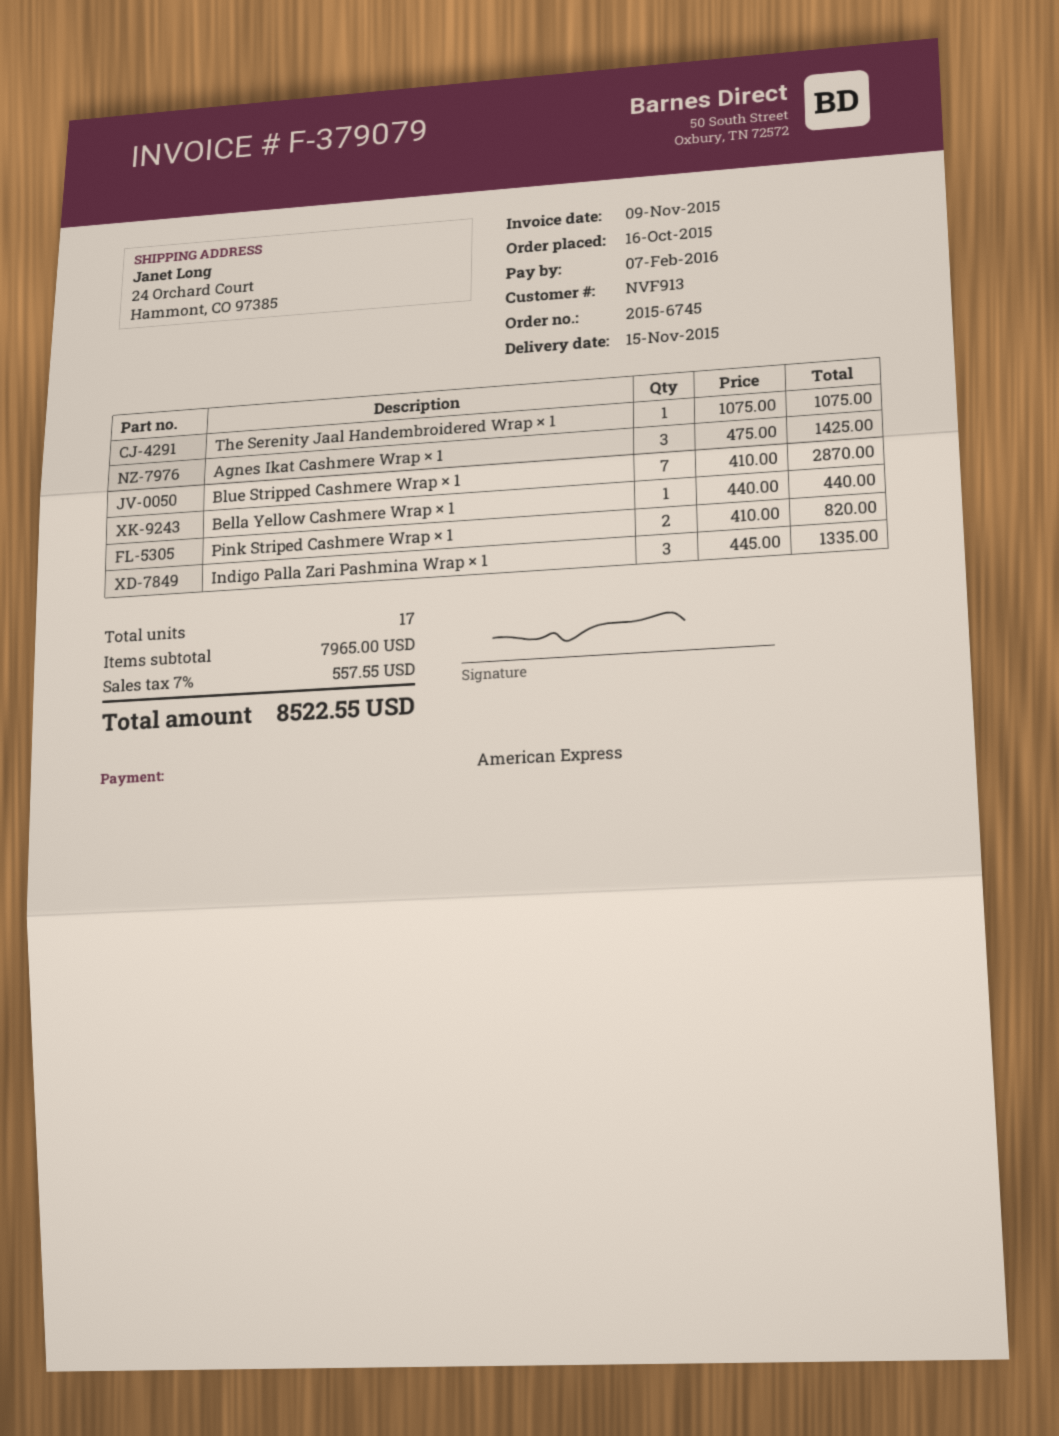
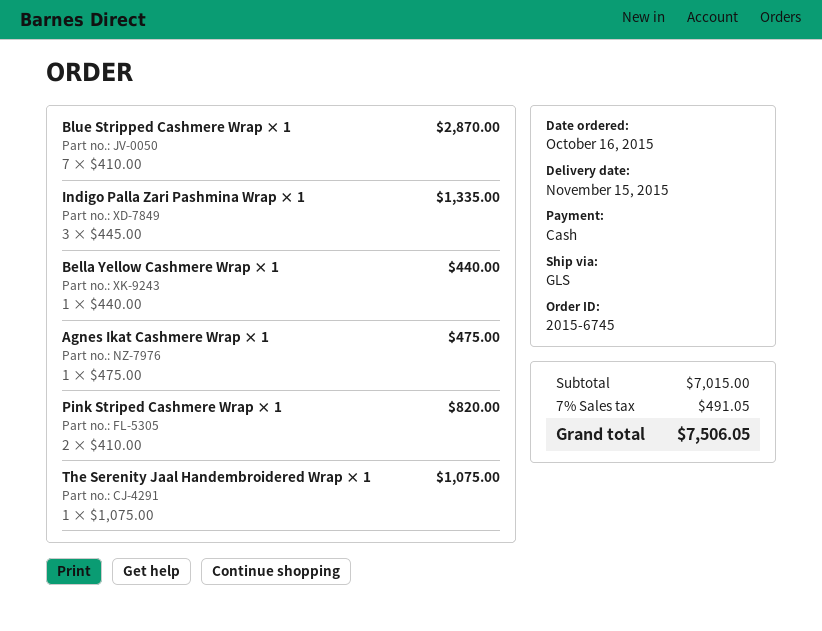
payment method: American Express -> cash
Agnes Ikat Cashmere Wrap × 1: 3 x 475.00 = 1425.00 -> 1 x 475.00 = 475.00
subtotal: 7965.00 -> 7015.00
tax: 7% = 557.55 -> 7% = 491.05
total: 8522.55 -> 7506.05

